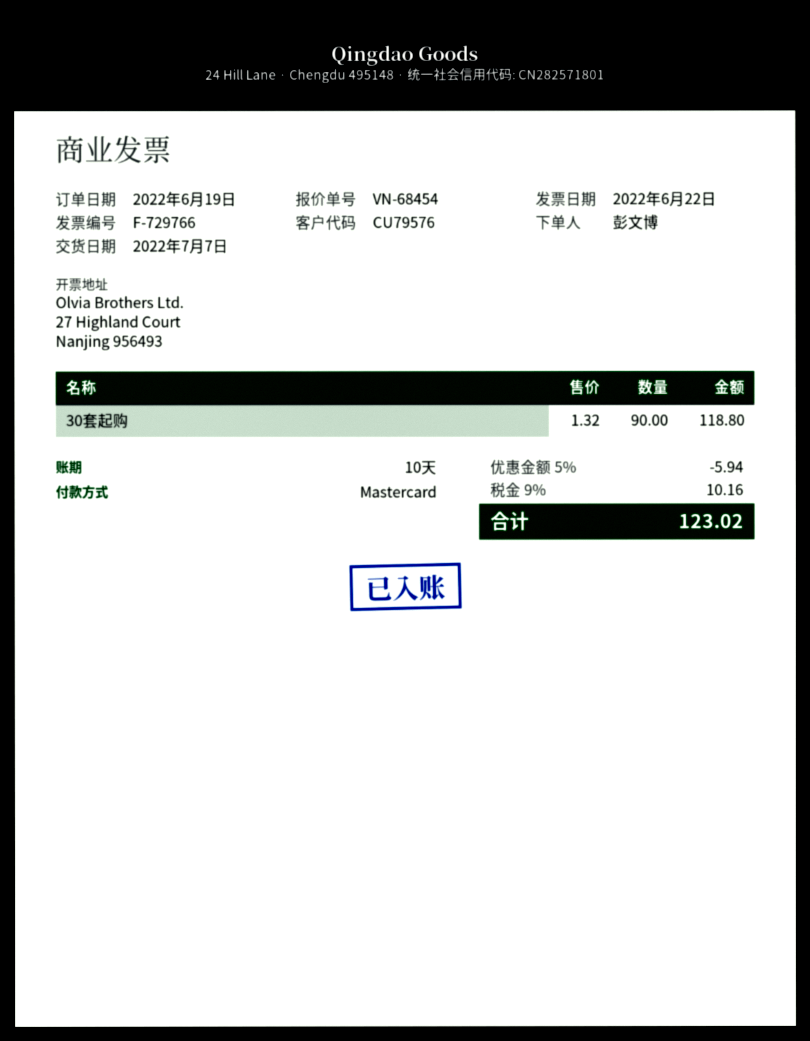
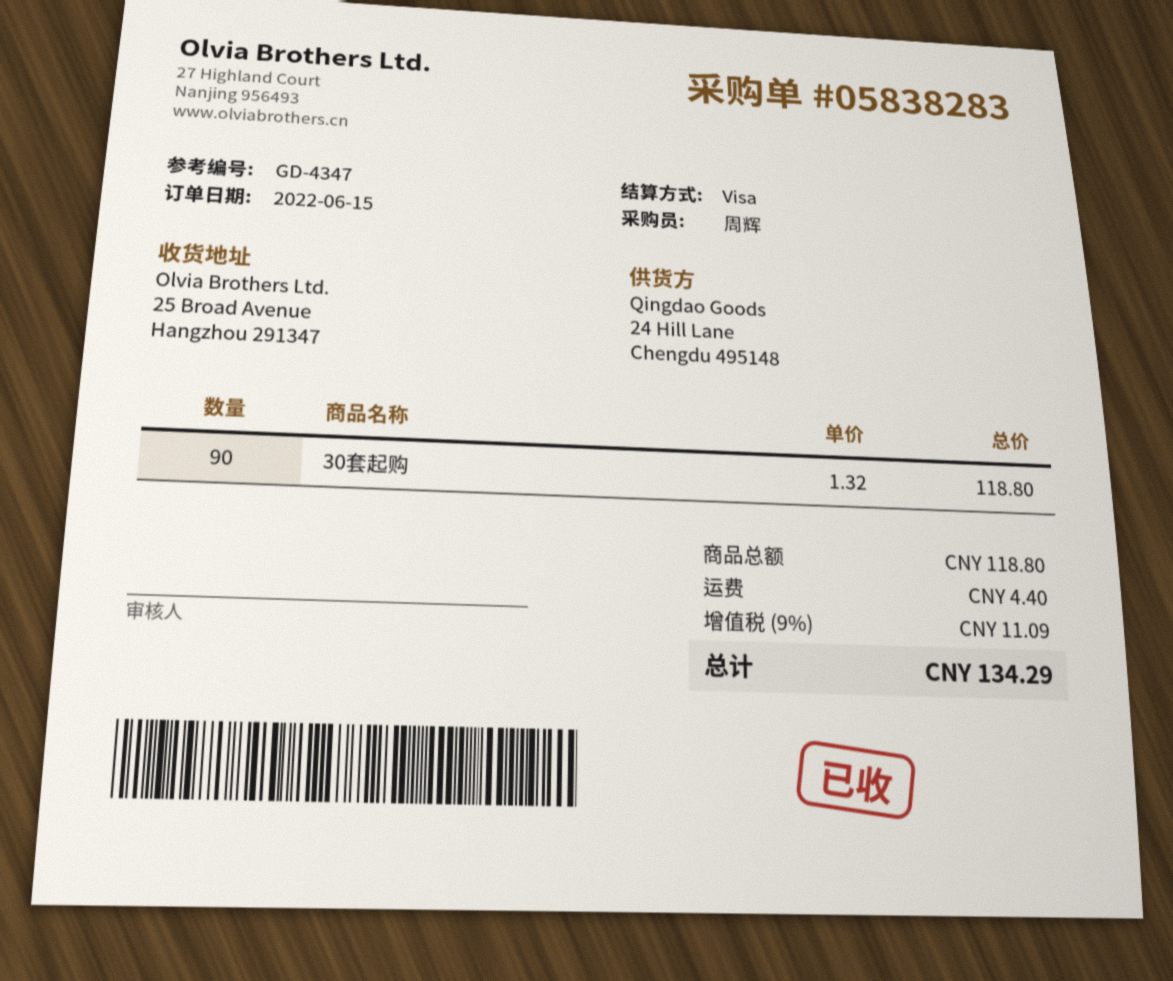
order date: 2022-06-19 -> 2022-06-15
ordered by: 彭文博 -> 周辉
payment method: Mastercard -> Visa
discount: 5% = 5.94 -> none
shipping: none -> 4.40
tax: 9% = 10.16 -> 9% = 11.09
total: 123.02 -> 134.29

